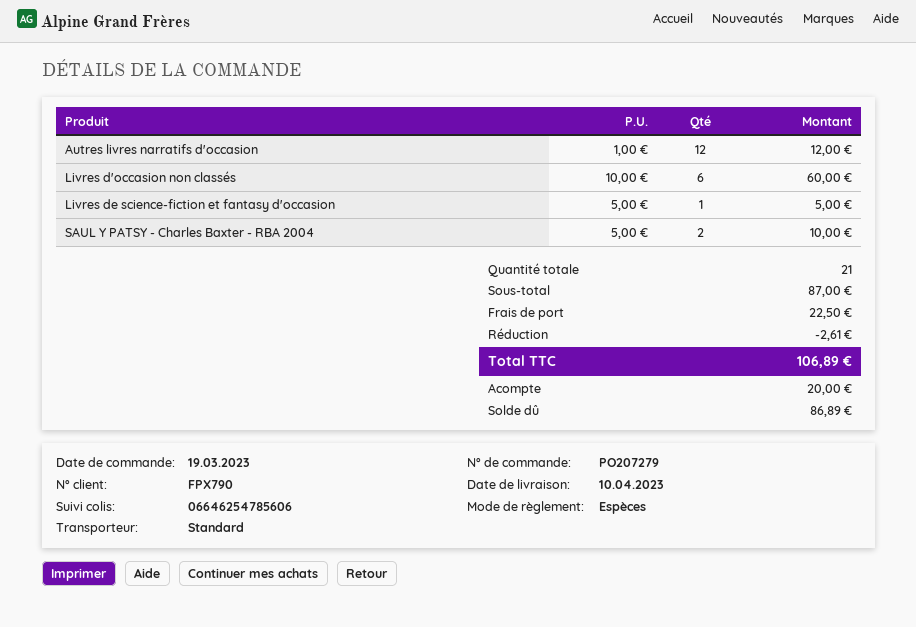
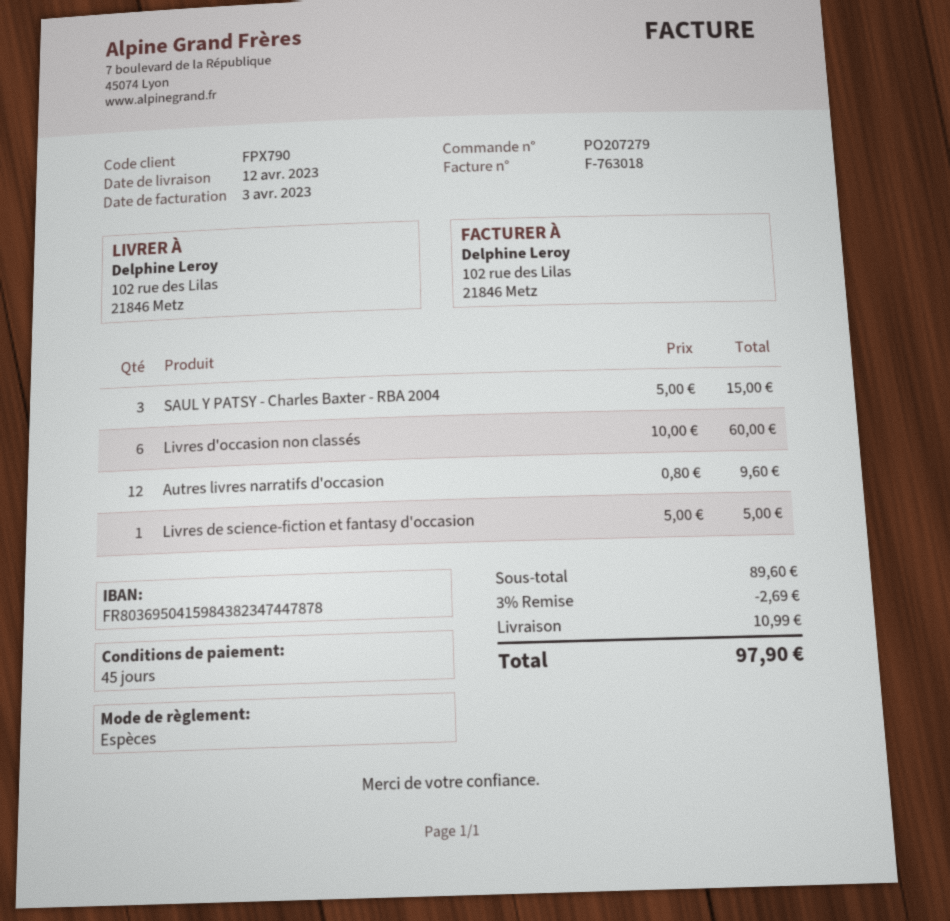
delivery date: 2023-04-10 -> 2023-04-12
Autres livres narratifs d'occasion: 12 x 1.00 = 12.00 -> 12 x 0.80 = 9.60
SAUL Y PATSY - Charles Baxter - RBA 2004: 2 x 5.00 = 10.00 -> 3 x 5.00 = 15.00
subtotal: 87.00 -> 89.60
discount: 2.61 -> 2.69
shipping: 22.50 -> 10.99
total: 106.89 -> 97.90

